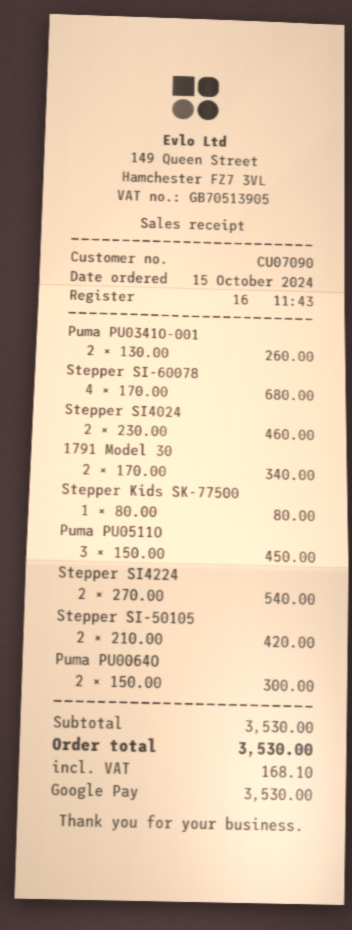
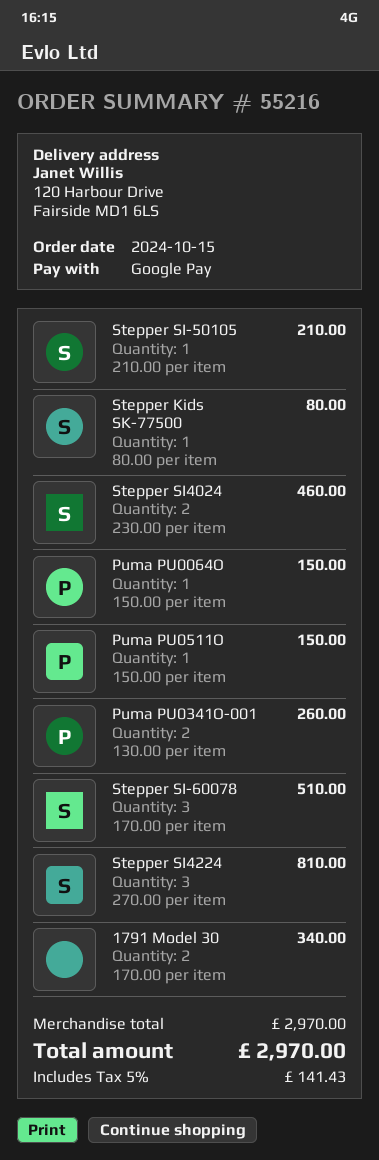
Stepper SI-60078: 4 x 170.00 = 680.00 -> 3 x 170.00 = 510.00
Puma PU0511O: 3 x 150.00 = 450.00 -> 1 x 150.00 = 150.00
Stepper SI4224: 2 x 270.00 = 540.00 -> 3 x 270.00 = 810.00
Stepper SI-50105: 2 x 210.00 = 420.00 -> 1 x 210.00 = 210.00
Puma PU0064O: 2 x 150.00 = 300.00 -> 1 x 150.00 = 150.00
subtotal: 3530.00 -> 2970.00
tax: 168.10 -> 141.43
total: 3530.00 -> 2970.00

